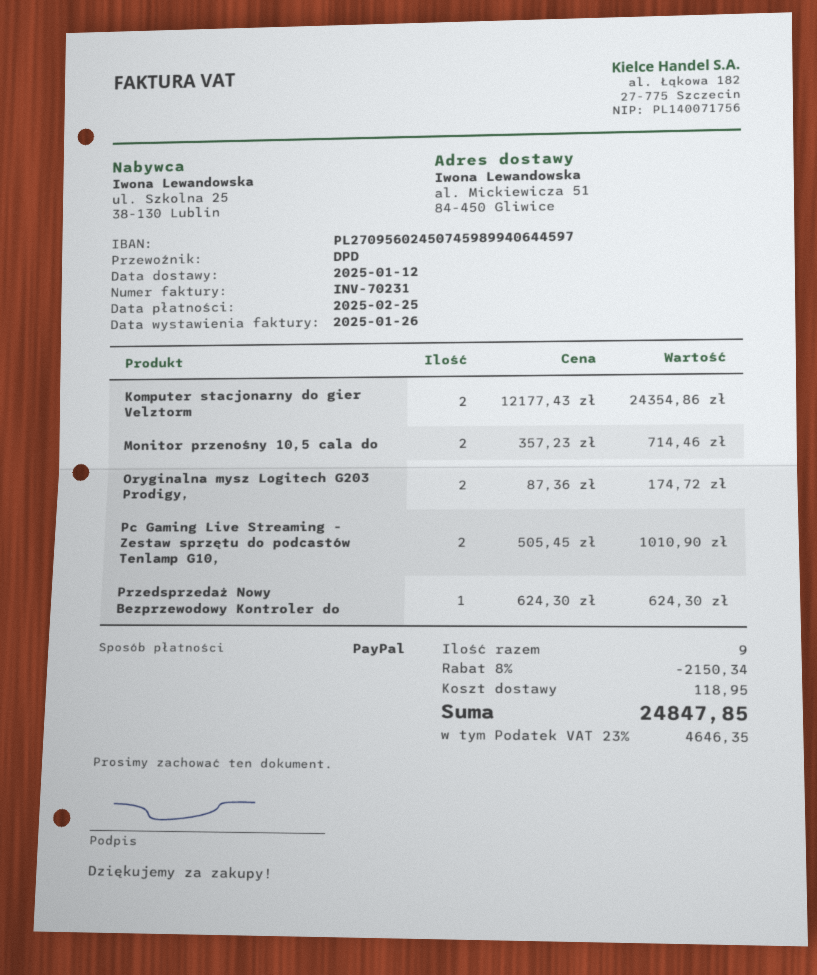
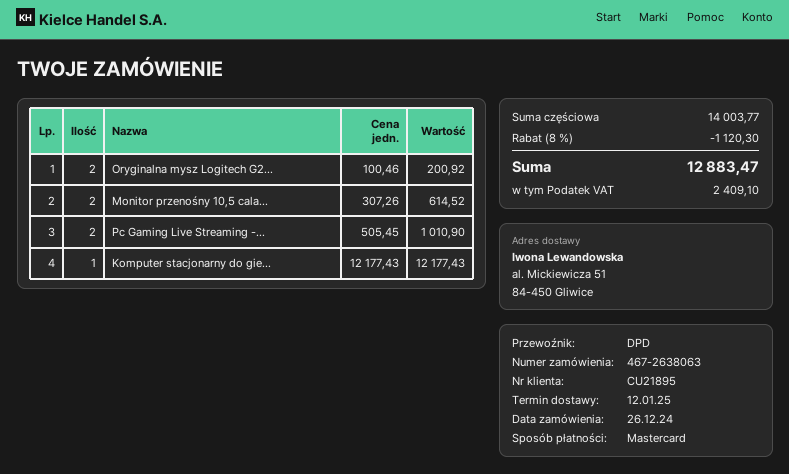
payment method: PayPal -> Mastercard
Komputer stacjonarny do gier Velztorm: 2 x 12177.43 = 24354.86 -> 1 x 12177.43 = 12177.43
Monitor przenośny 10,5 cala do: 2 x 357.23 = 714.46 -> 2 x 307.26 = 614.52
Oryginalna mysz Logitech G203 Prodigy,: 2 x 87.36 = 174.72 -> 2 x 100.46 = 200.92
Przedsprzedaż Nowy Bezprzewodowy Kontroler do: 1 x 624.30 = 624.30 -> none
discount: 8% = 2150.34 -> 8% = 1120.30
shipping: 118.95 -> none
tax: 4646.35 -> 2409.10
total: 24847.85 -> 12883.47

